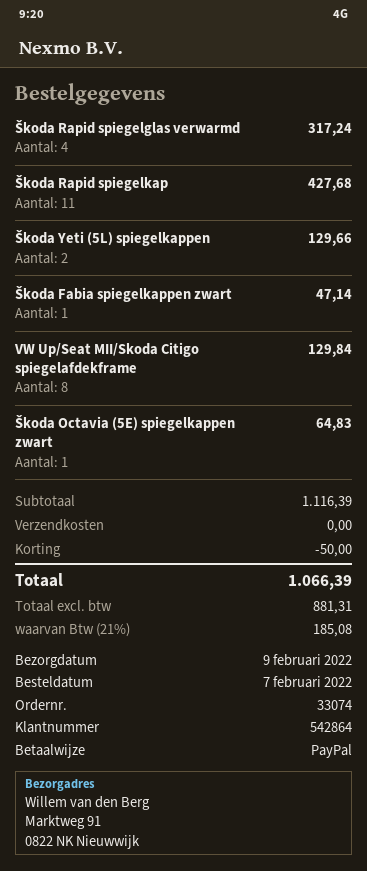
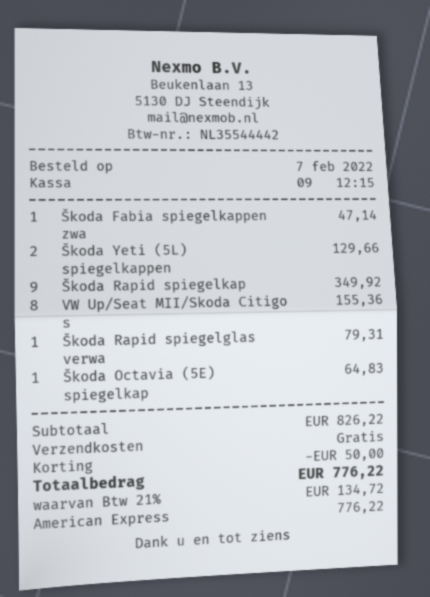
payment method: PayPal -> American Express
Škoda Rapid spiegelglas verwarmd: 4 for 317.24 -> 1 for 79.31
Škoda Rapid spiegelkap: 11 for 427.68 -> 9 for 349.92
VW Up/Seat MII/Skoda Citigo spiegelafdekframe: 8 for 129.84 -> 8 for 155.36
subtotal: 1116.39 -> 826.22
tax: 21% = 185.08 -> 21% = 134.72
total: 1066.39 -> 776.22

